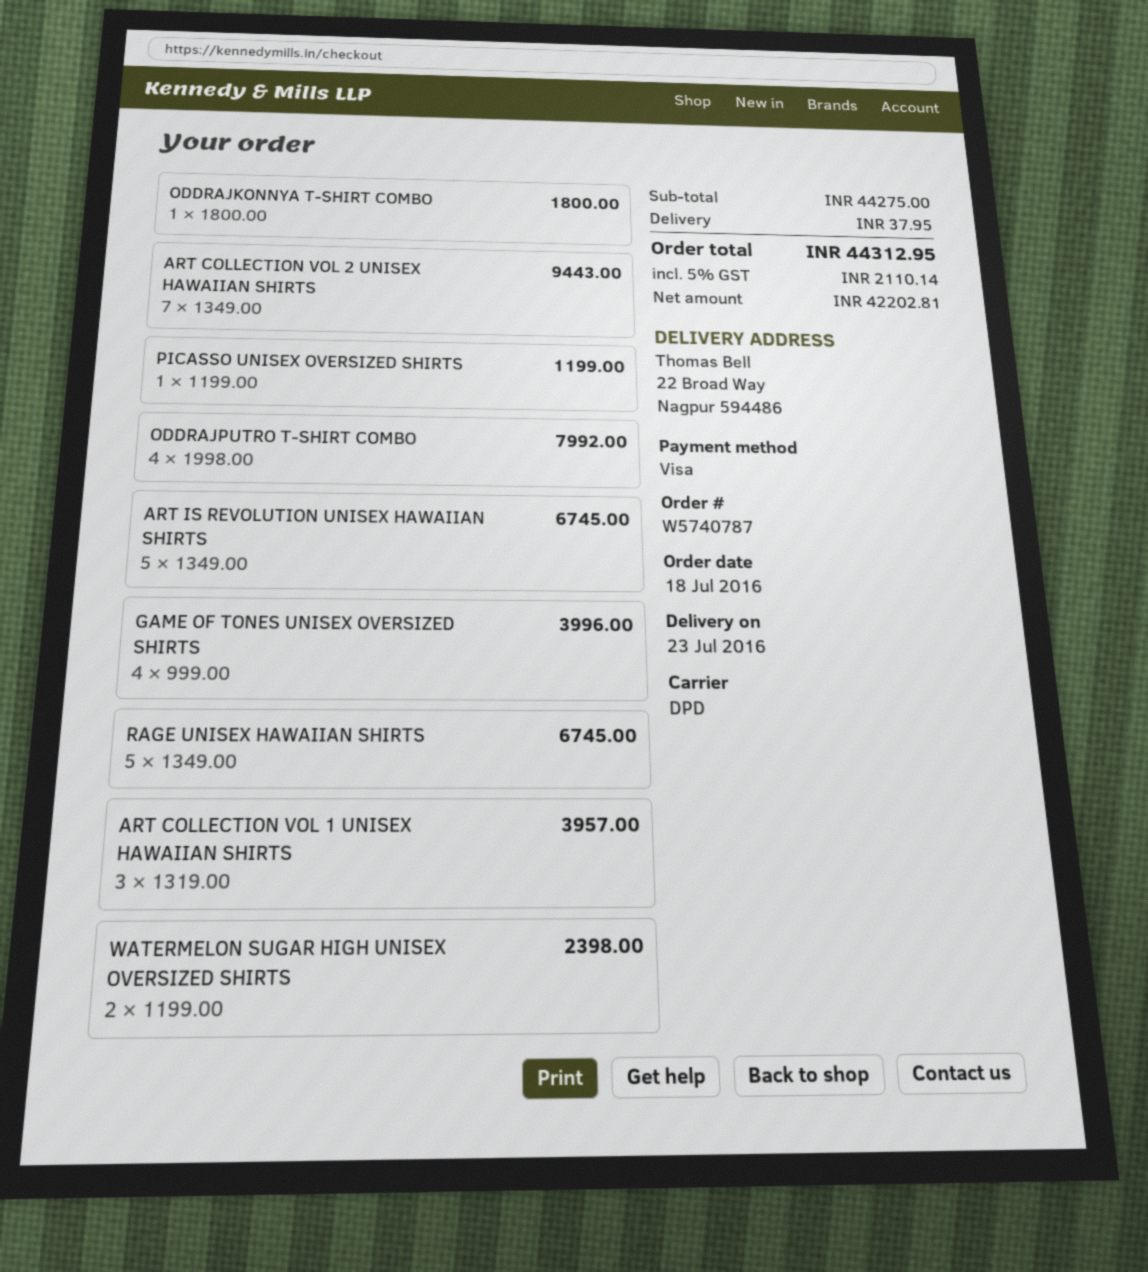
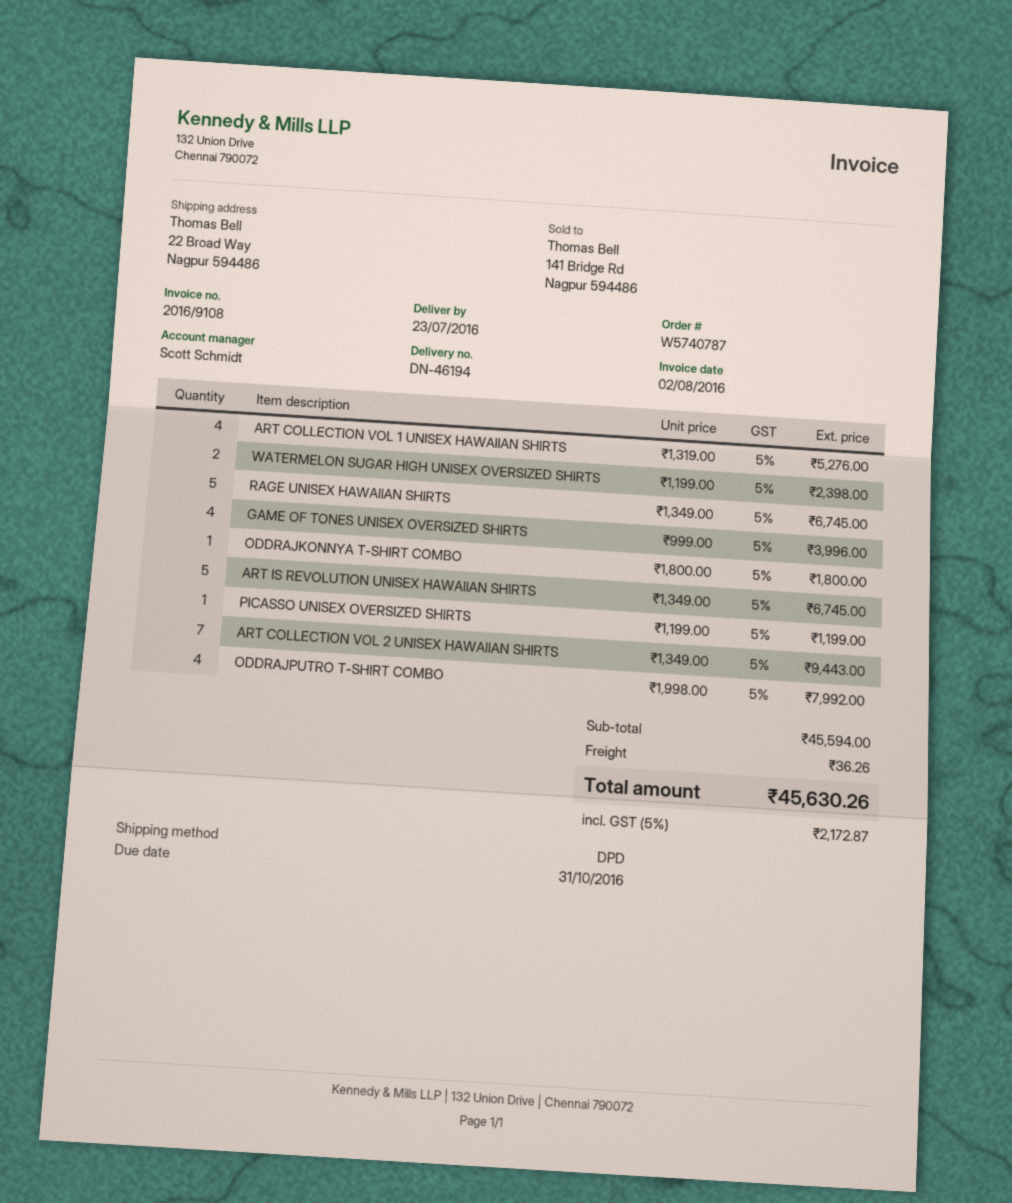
ART COLLECTION VOL 1 UNISEX HAWAIIAN SHIRTS: 3 x 1319.00 = 3957.00 -> 4 x 1319.00 = 5276.00
subtotal: 44275.00 -> 45594.00
shipping: 37.95 -> 36.26
tax: 5% = 2110.14 -> 5% = 2172.87
total: 44312.95 -> 45630.26

